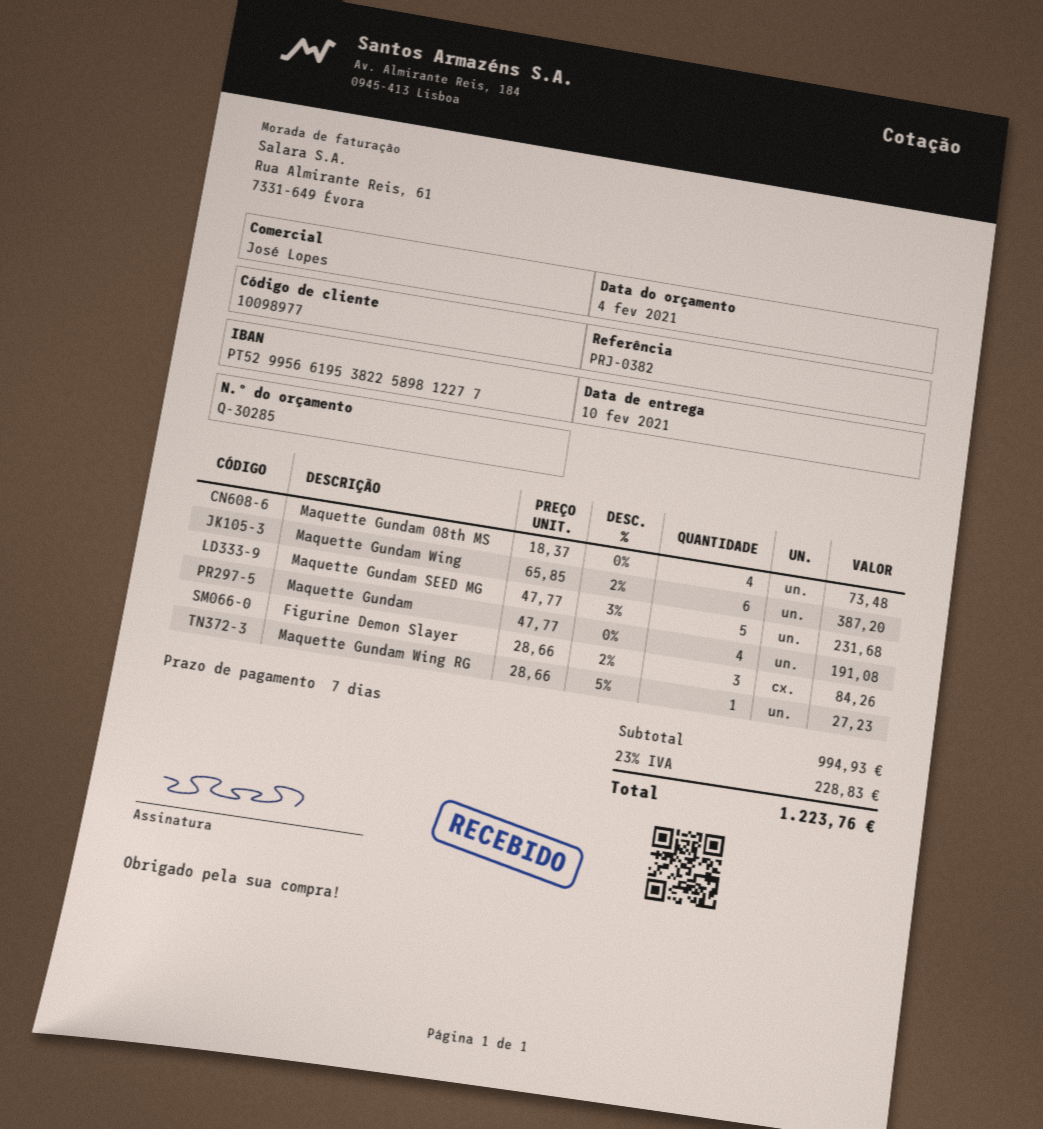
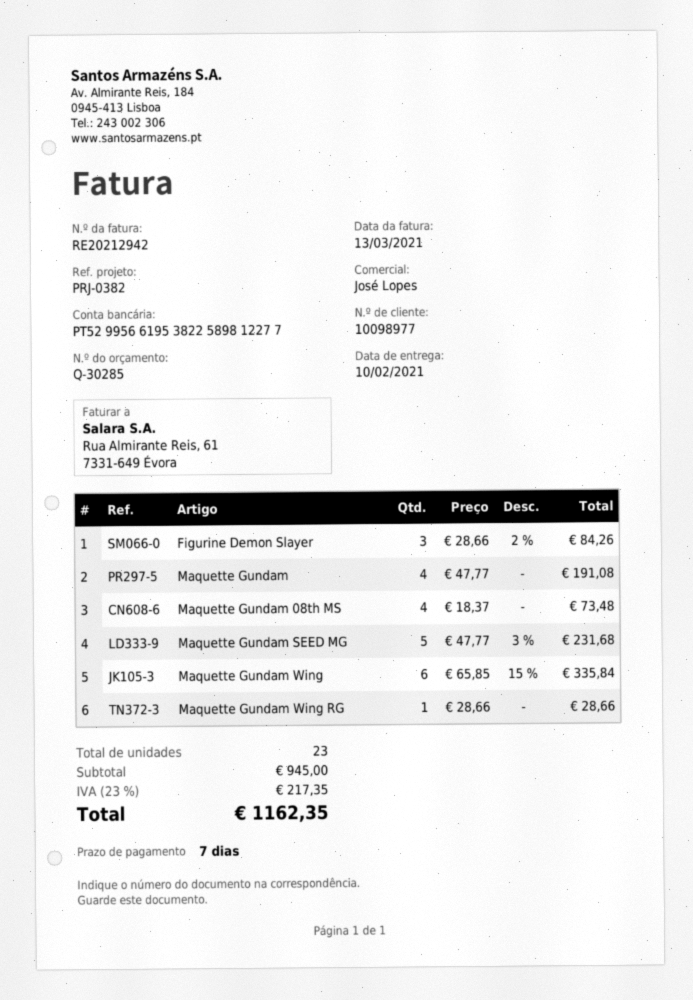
Maquette Gundam Wing: 6 x 65.85 - 2% = 387.20 -> 6 x 65.85 - 15% = 335.84
Maquette Gundam Wing RG: 1 x 28.66 - 5% = 27.23 -> 1 x 28.66 = 28.66
subtotal: 994.93 -> 945.00
tax: 23% = 228.83 -> 23% = 217.35
total: 1223.76 -> 1162.35

